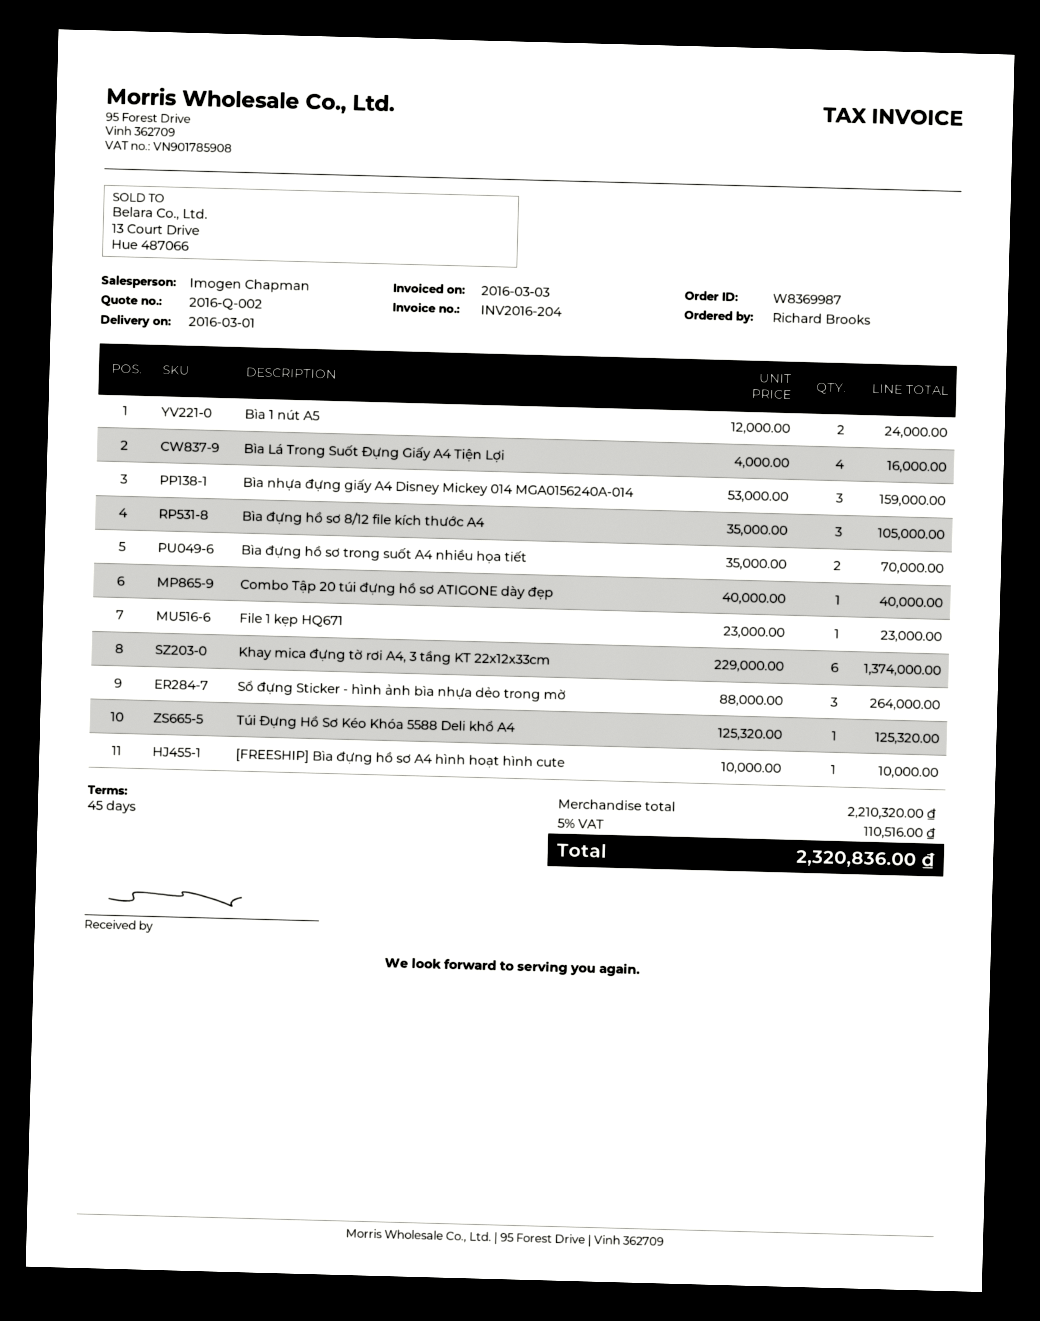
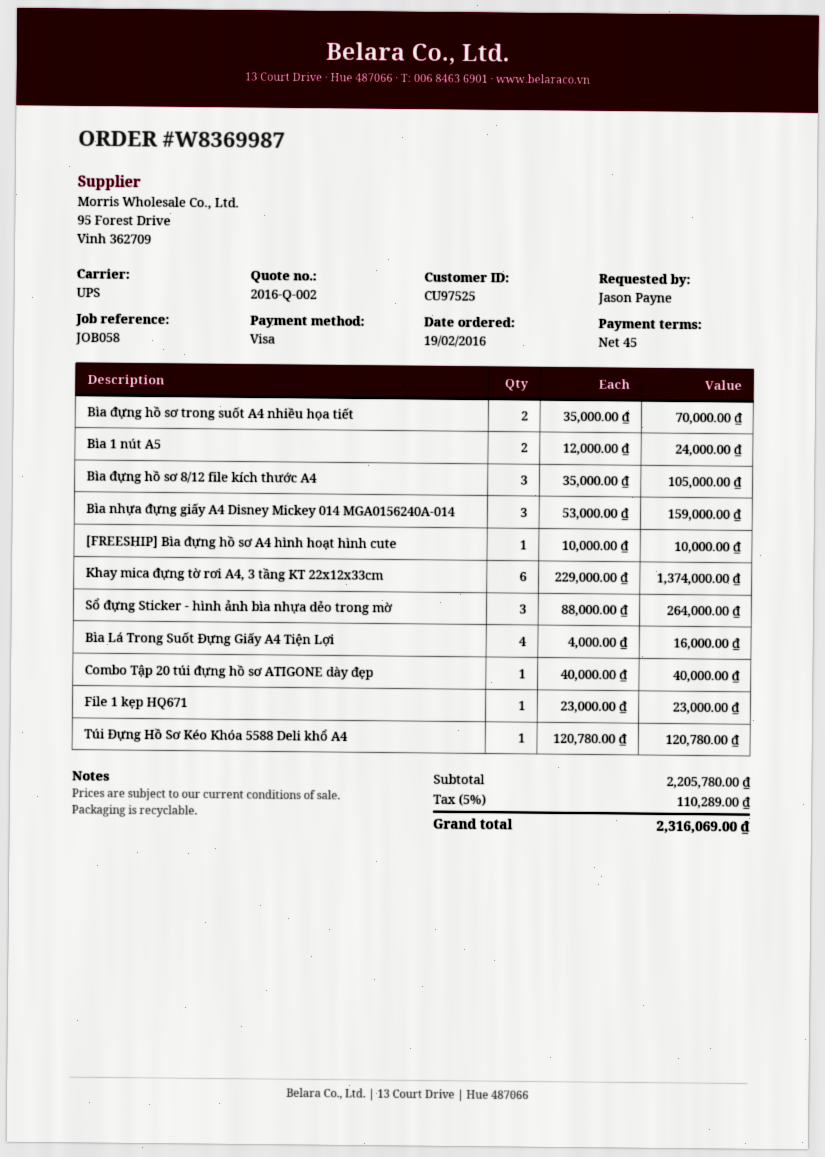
ordered by: Richard Brooks -> Jason Payne
Túi Đựng Hồ Sơ Kéo Khóa 5588 Deli khổ A4: 1 x 125320.00 = 125320.00 -> 1 x 120780.00 = 120780.00
subtotal: 2210320.00 -> 2205780.00
tax: 5% = 110516.00 -> 5% = 110289.00
total: 2320836.00 -> 2316069.00

